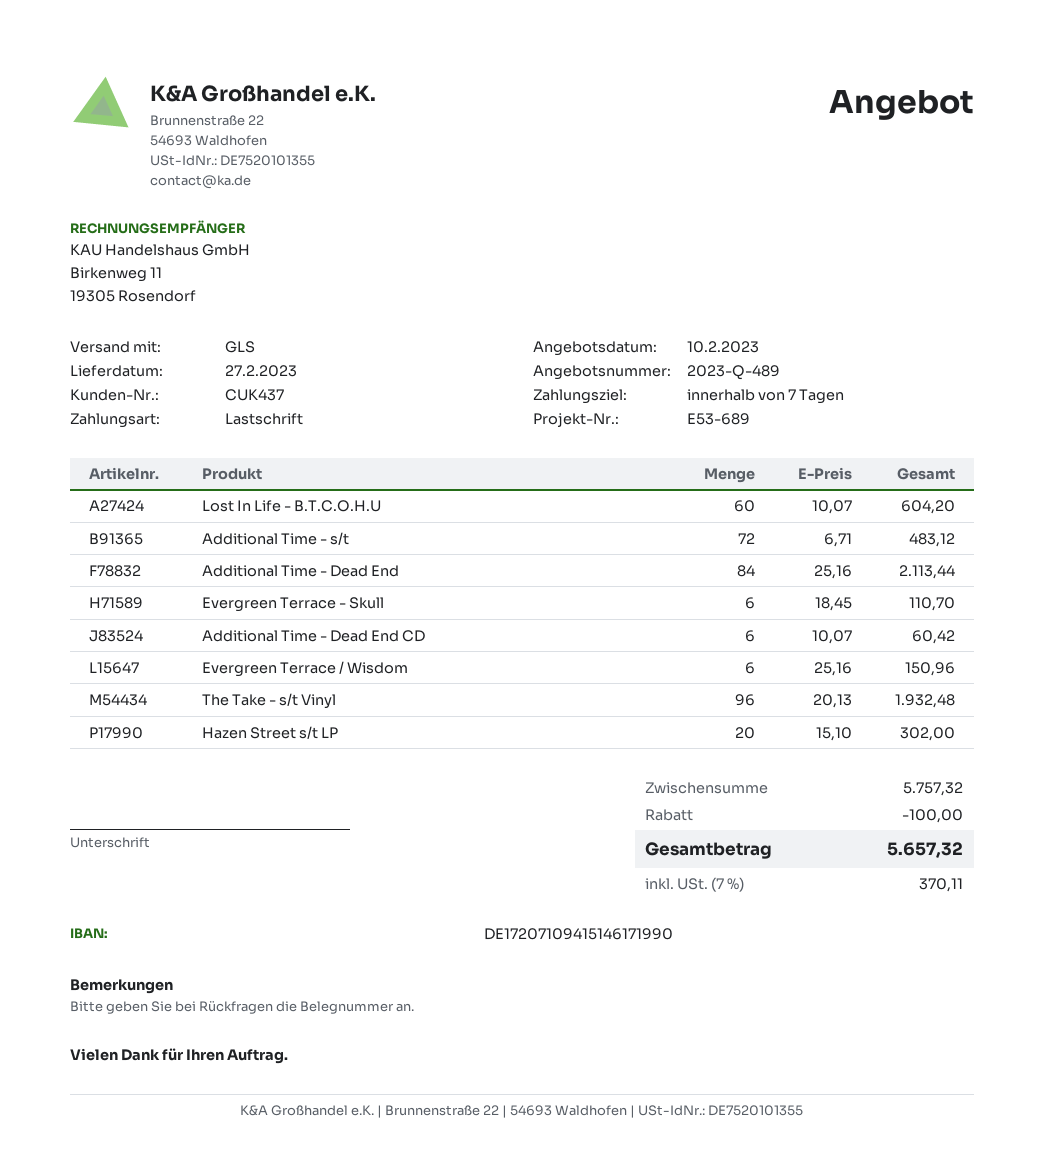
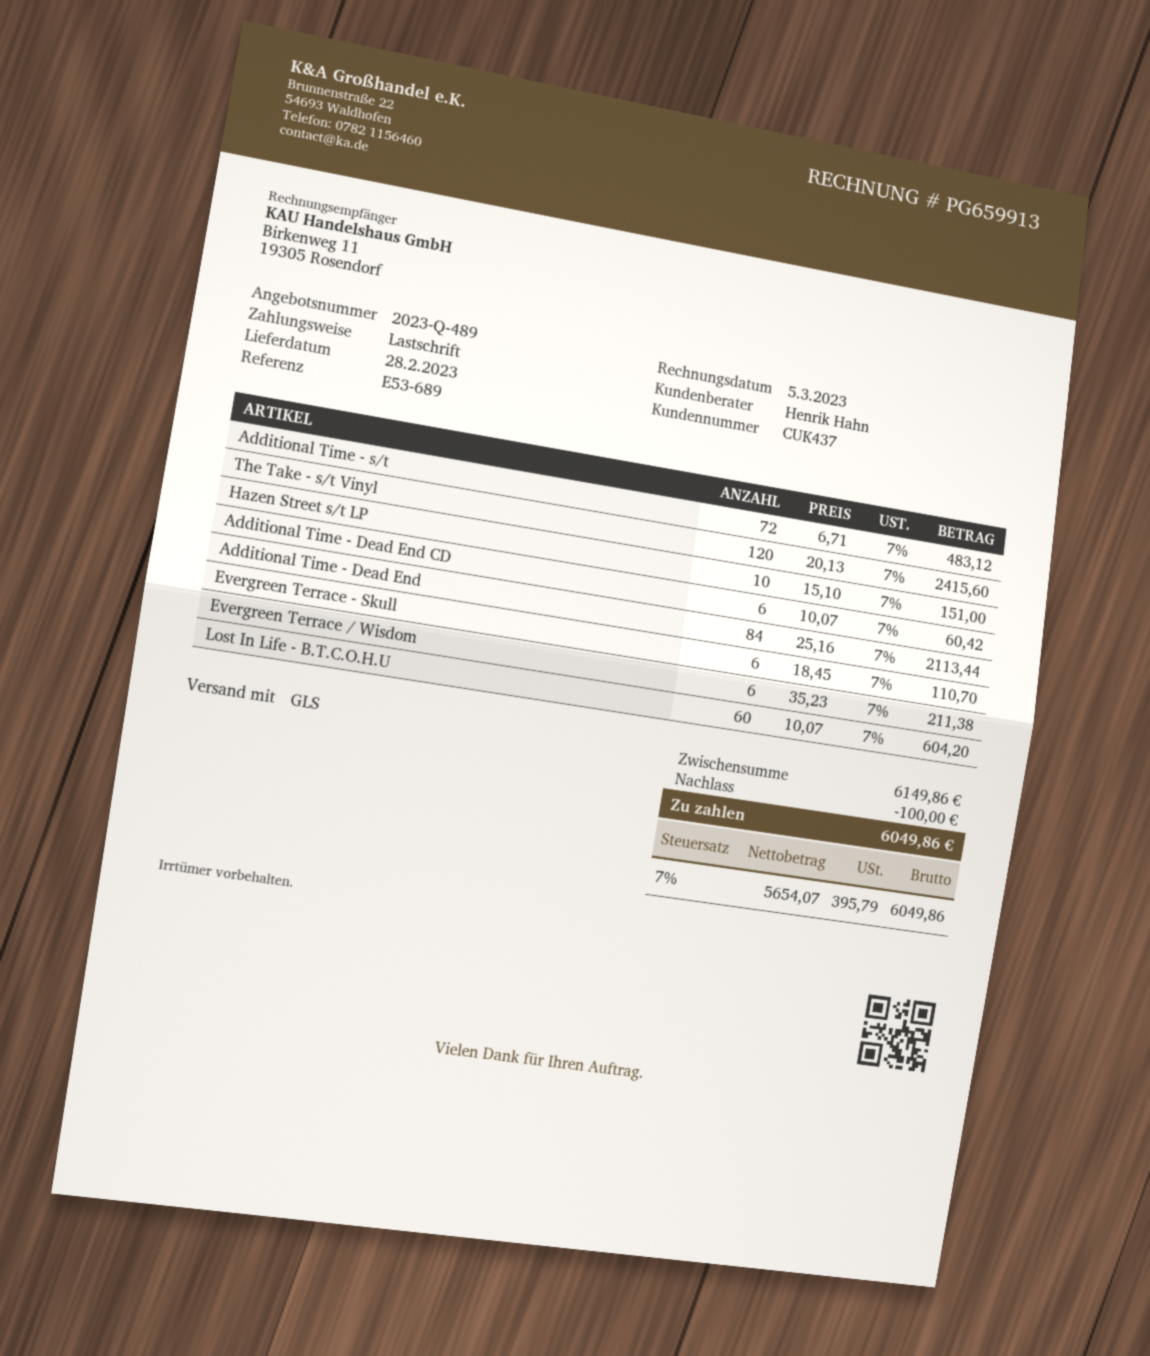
delivery date: 2023-02-27 -> 2023-02-28
Evergreen Terrace / Wisdom: 6 x 25.16 = 150.96 -> 6 x 35.23 = 211.38
The Take - s/t Vinyl: 96 x 20.13 = 1932.48 -> 120 x 20.13 = 2415.60
Hazen Street s/t LP: 20 x 15.10 = 302.00 -> 10 x 15.10 = 151.00
subtotal: 5757.32 -> 6149.86
tax: 7% = 370.11 -> 7% = 395.79
total: 5657.32 -> 6049.86

